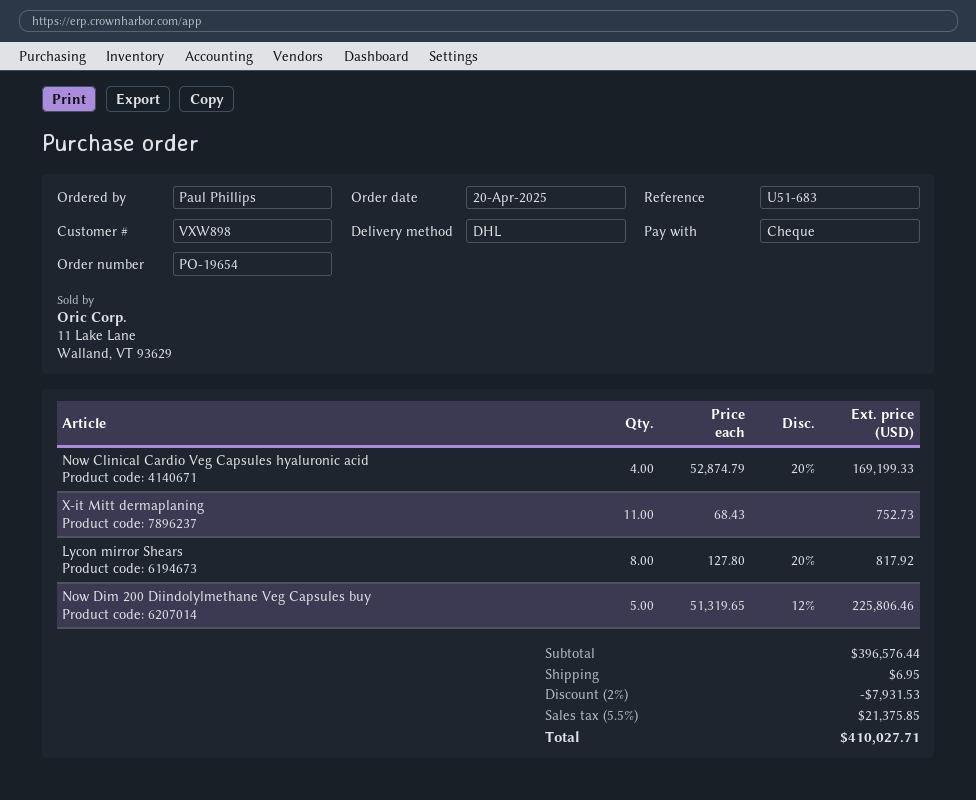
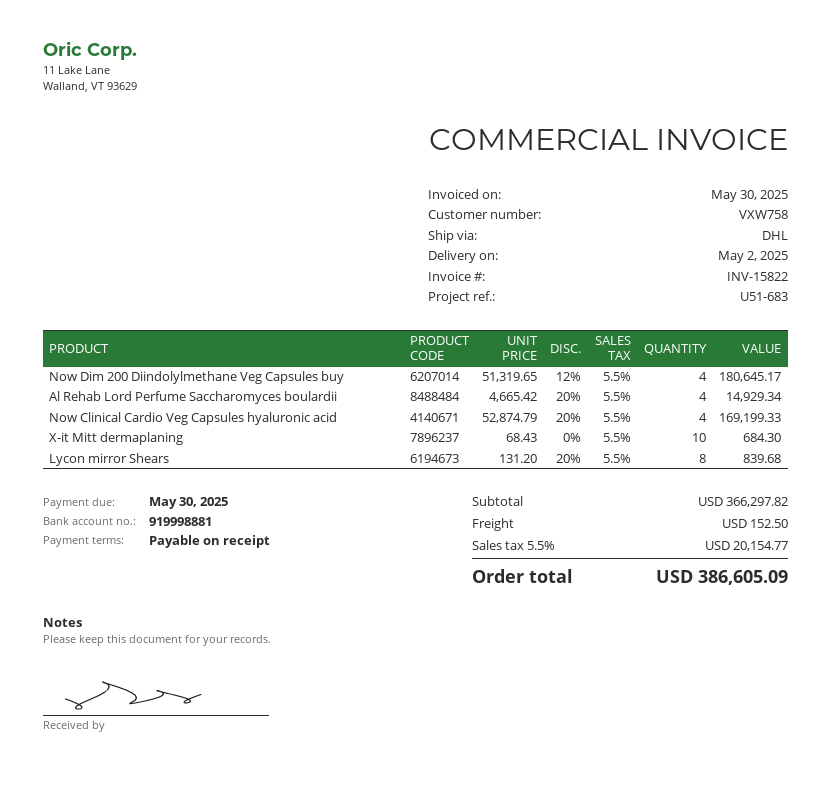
customer number: VXW898 -> VXW758
X-it Mitt dermaplaning: 11 x 68.43 = 752.73 -> 10 x 68.43 = 684.30
Lycon mirror Shears: 8 x 127.80 - 20% = 817.92 -> 8 x 131.20 - 20% = 839.68
Now Dim 200 Diindolylmethane Veg Capsules buy: 5 x 51319.65 - 12% = 225806.46 -> 4 x 51319.65 - 12% = 180645.17
Al Rehab Lord Perfume Saccharomyces boulardii: none -> 4 x 4665.42 - 20% = 14929.34
subtotal: 396576.44 -> 366297.82
discount: 2% = 7931.53 -> none
shipping: 6.95 -> 152.50
tax: 5.5% = 21375.85 -> 5.5% = 20154.77
total: 410027.71 -> 386605.09

